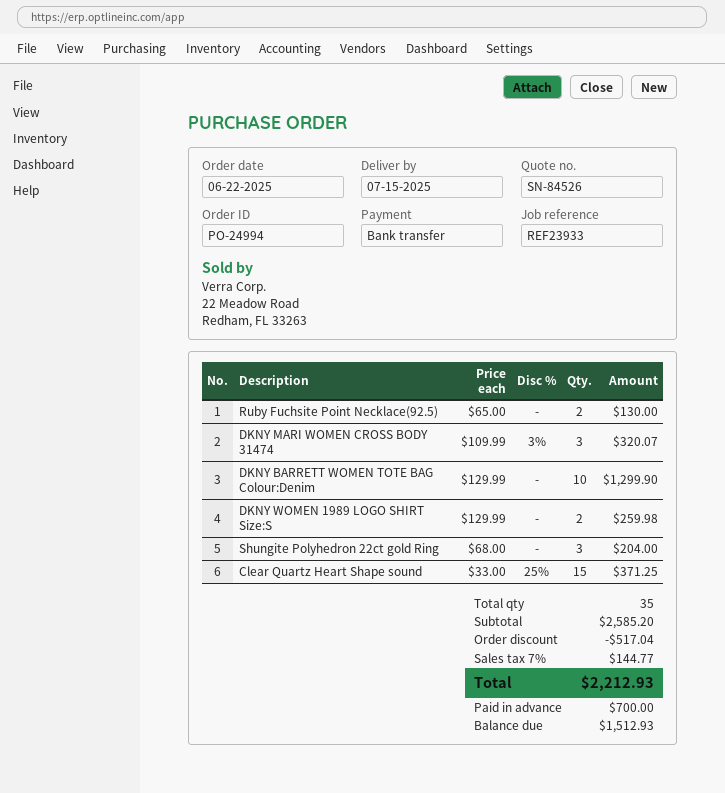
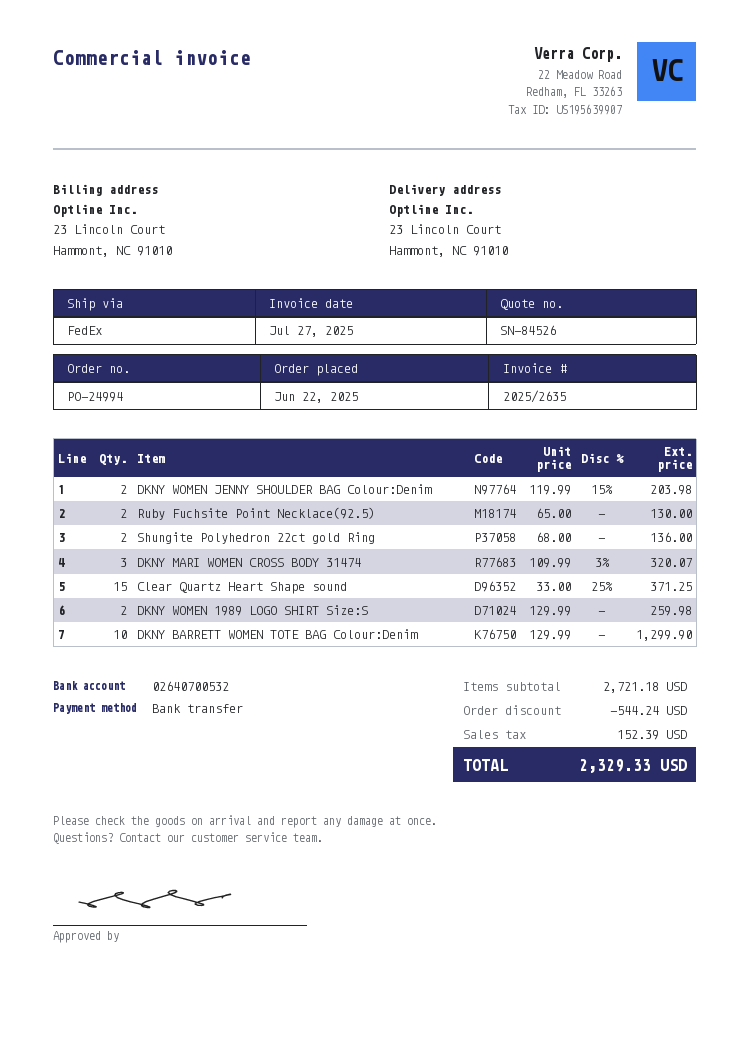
Shungite Polyhedron 22ct gold Ring: 3 x 68.00 = 204.00 -> 2 x 68.00 = 136.00
DKNY WOMEN JENNY SHOULDER BAG Colour:Denim: none -> 2 x 119.99 - 15% = 203.98
subtotal: 2585.20 -> 2721.18
discount: 517.04 -> 544.24
tax: 144.77 -> 152.39
total: 2212.93 -> 2329.33

